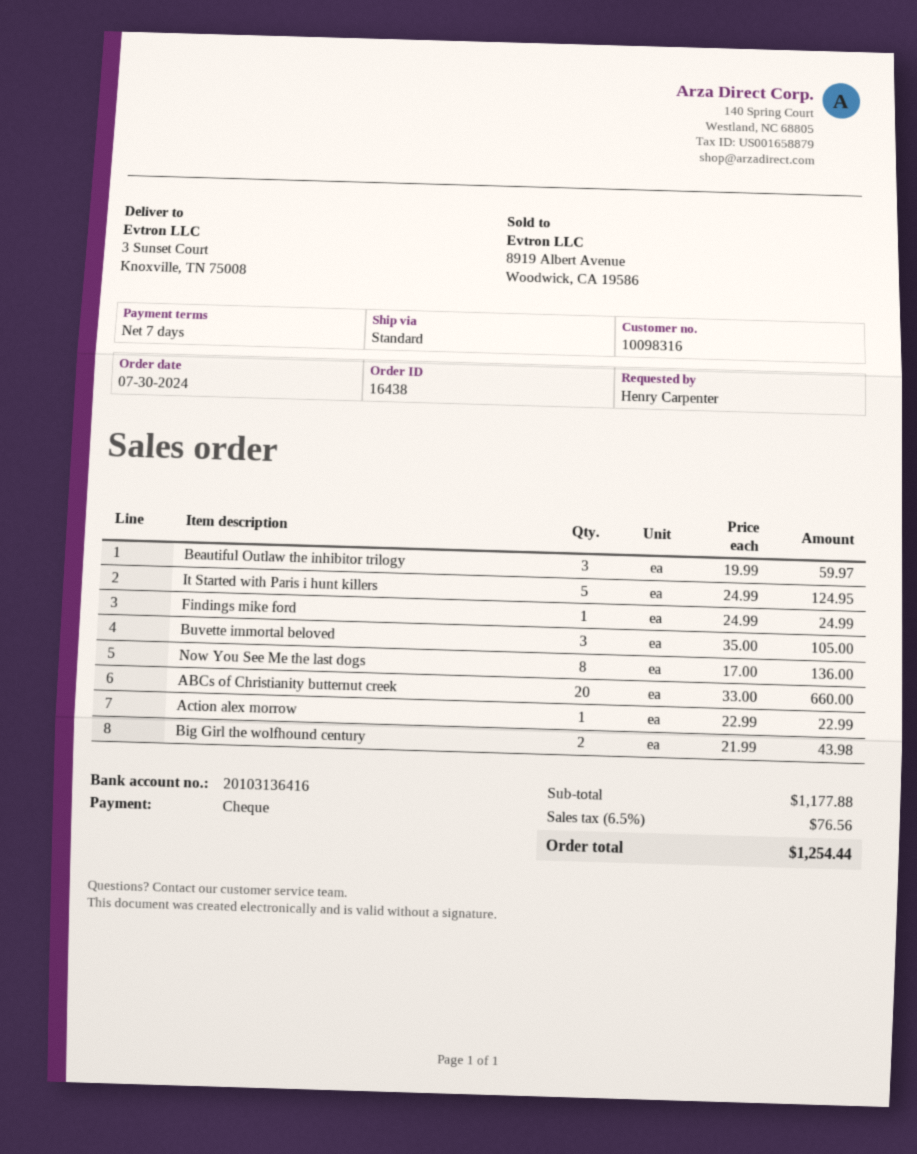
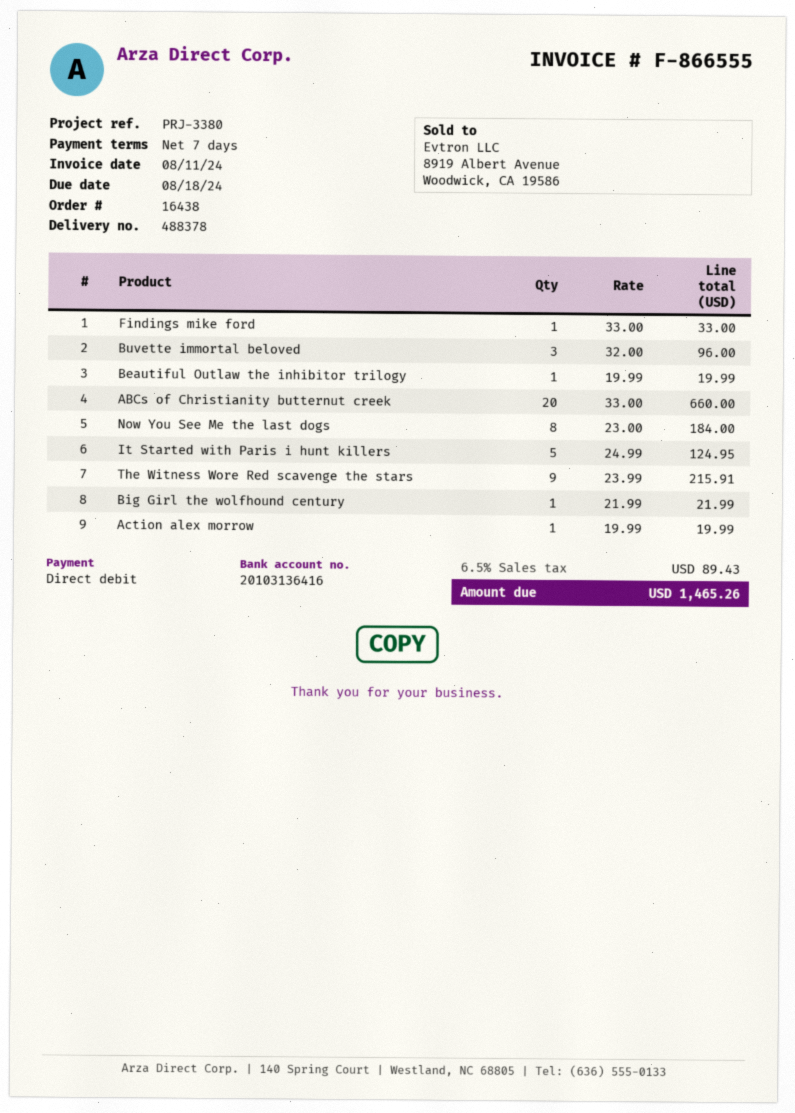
payment method: cheque -> direct debit
Beautiful Outlaw the inhibitor trilogy: 3 x 19.99 = 59.97 -> 1 x 19.99 = 19.99
Findings mike ford: 1 x 24.99 = 24.99 -> 1 x 33.00 = 33.00
Buvette immortal beloved: 3 x 35.00 = 105.00 -> 3 x 32.00 = 96.00
Now You See Me the last dogs: 8 x 17.00 = 136.00 -> 8 x 23.00 = 184.00
Action alex morrow: 1 x 22.99 = 22.99 -> 1 x 19.99 = 19.99
Big Girl the wolfhound century: 2 x 21.99 = 43.98 -> 1 x 21.99 = 21.99
The Witness Wore Red scavenge the stars: none -> 9 x 23.99 = 215.91
tax: 6.5% = 76.56 -> 6.5% = 89.43
total: 1254.44 -> 1465.26

